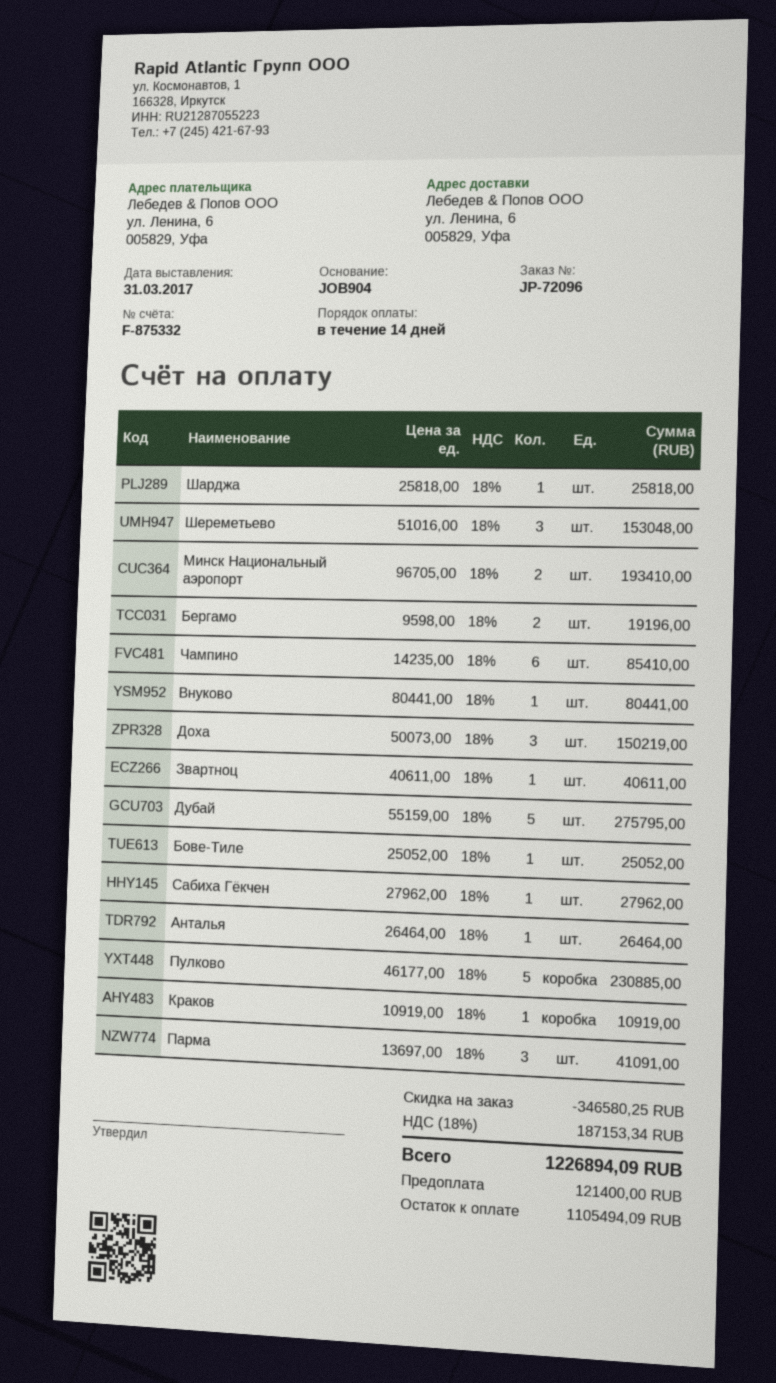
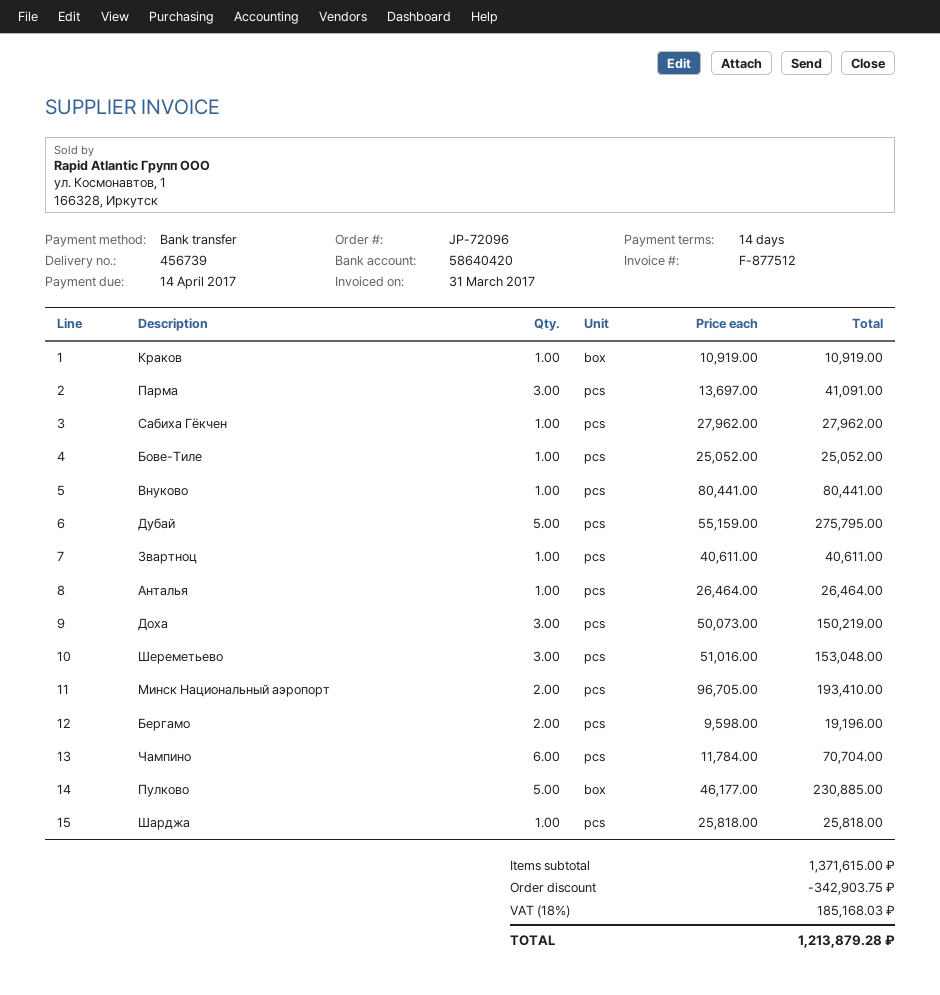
invoice number: F-875332 -> F-877512
Чампино: 6 x 14235.00 = 85410.00 -> 6 x 11784.00 = 70704.00
discount: 346580.25 -> 342903.75
tax: 18% = 187153.34 -> 18% = 185168.03
total: 1226894.09 -> 1213879.28

